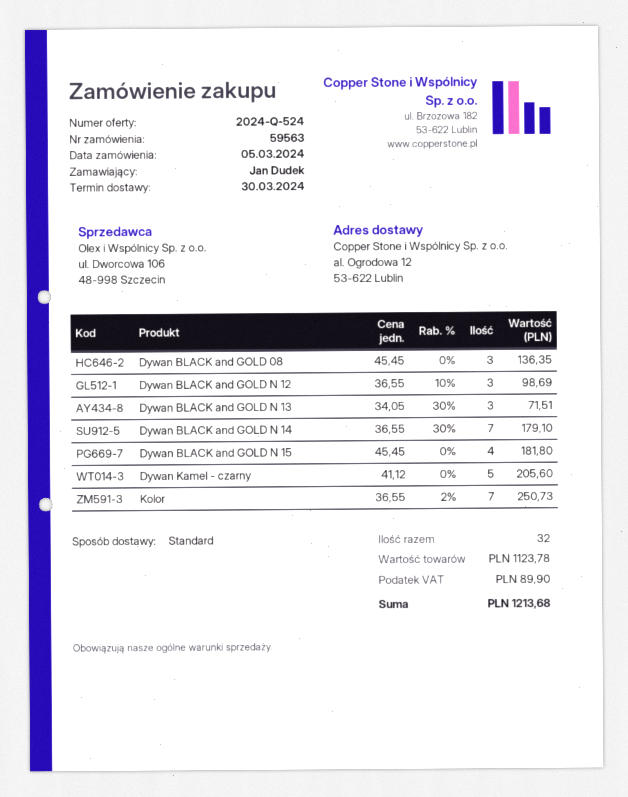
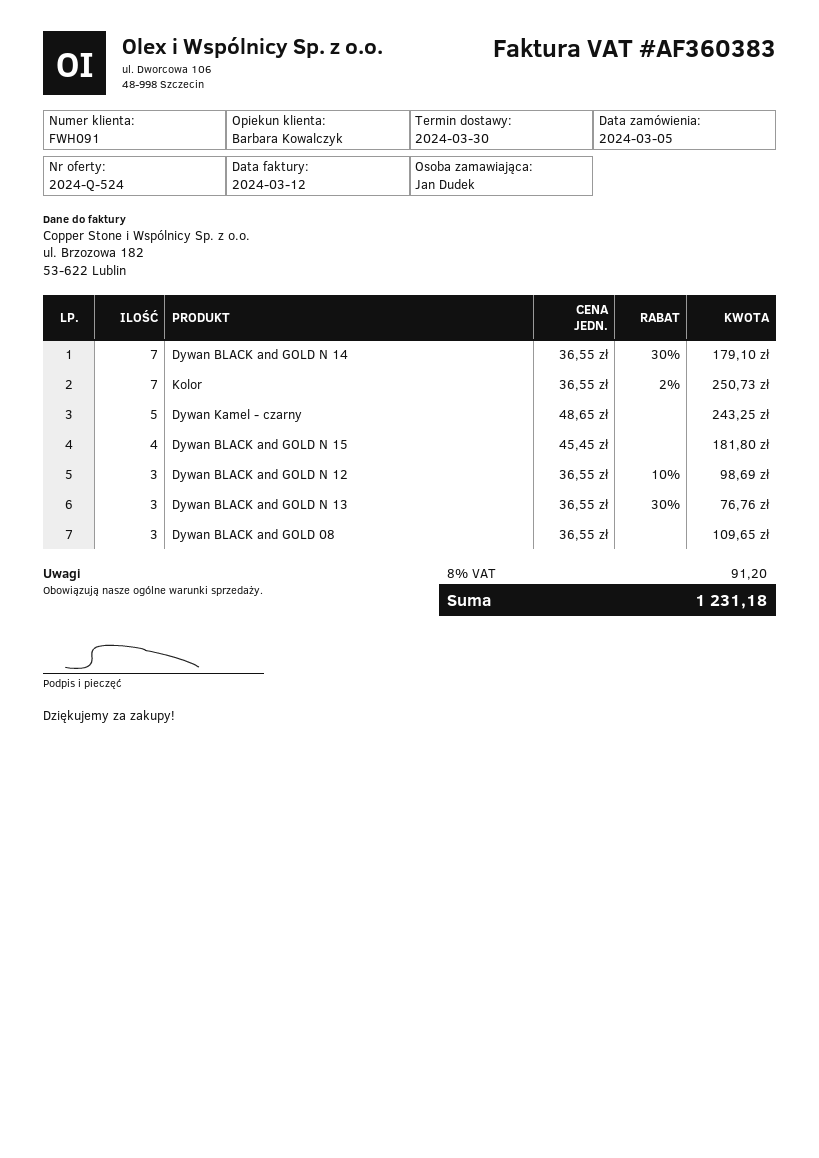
Dywan BLACK and GOLD 08: 3 x 45.45 = 136.35 -> 3 x 36.55 = 109.65
Dywan BLACK and GOLD N 13: 3 x 34.05 - 30% = 71.51 -> 3 x 36.55 - 30% = 76.76
Dywan Kamel - czarny: 5 x 41.12 = 205.60 -> 5 x 48.65 = 243.25
tax: 89.90 -> 91.20
total: 1213.68 -> 1231.18

